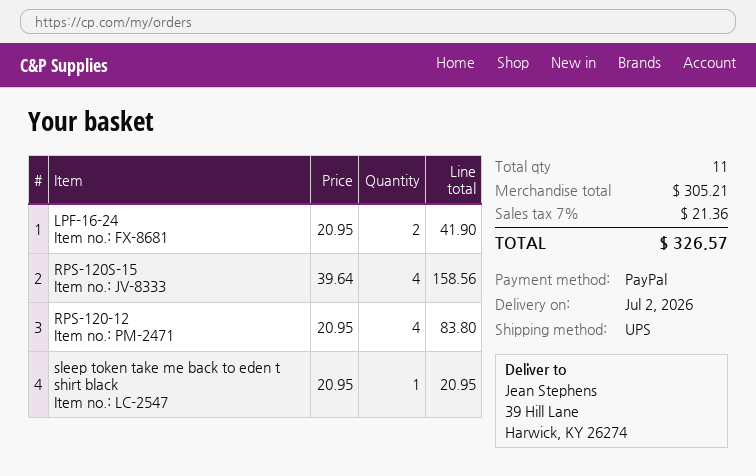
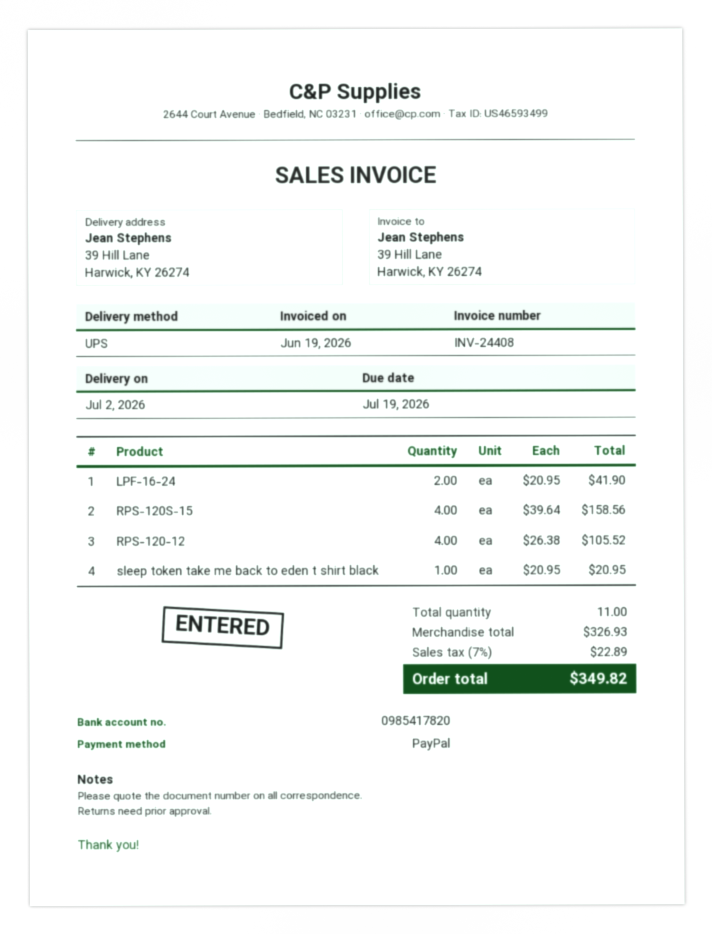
RPS-120-12: 4 x 20.95 = 83.80 -> 4 x 26.38 = 105.52
subtotal: 305.21 -> 326.93
tax: 7% = 21.36 -> 7% = 22.89
total: 326.57 -> 349.82

